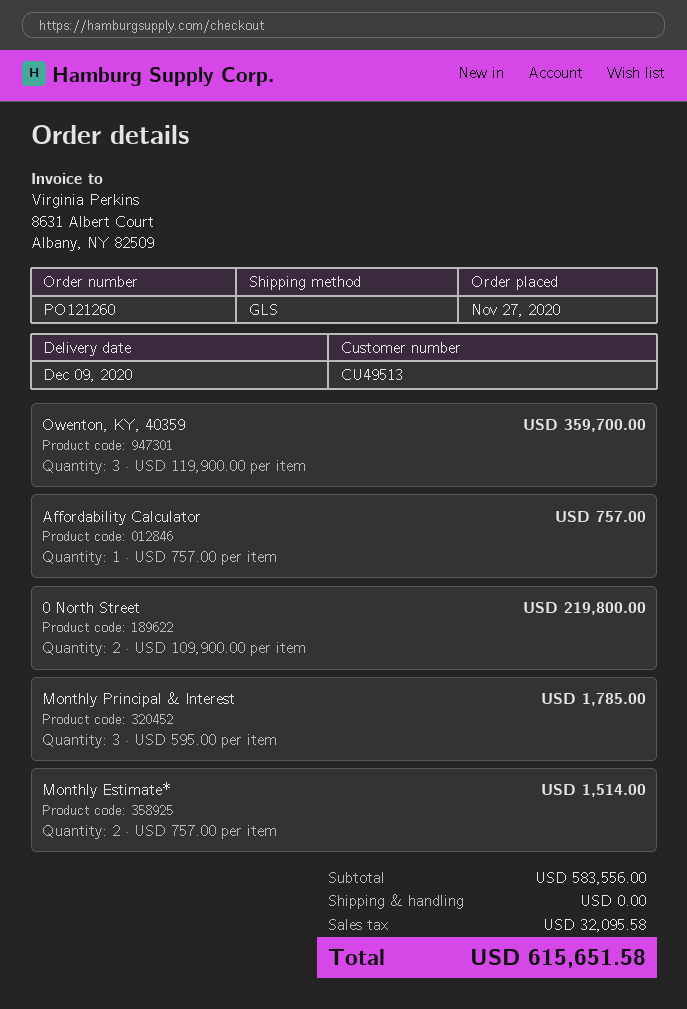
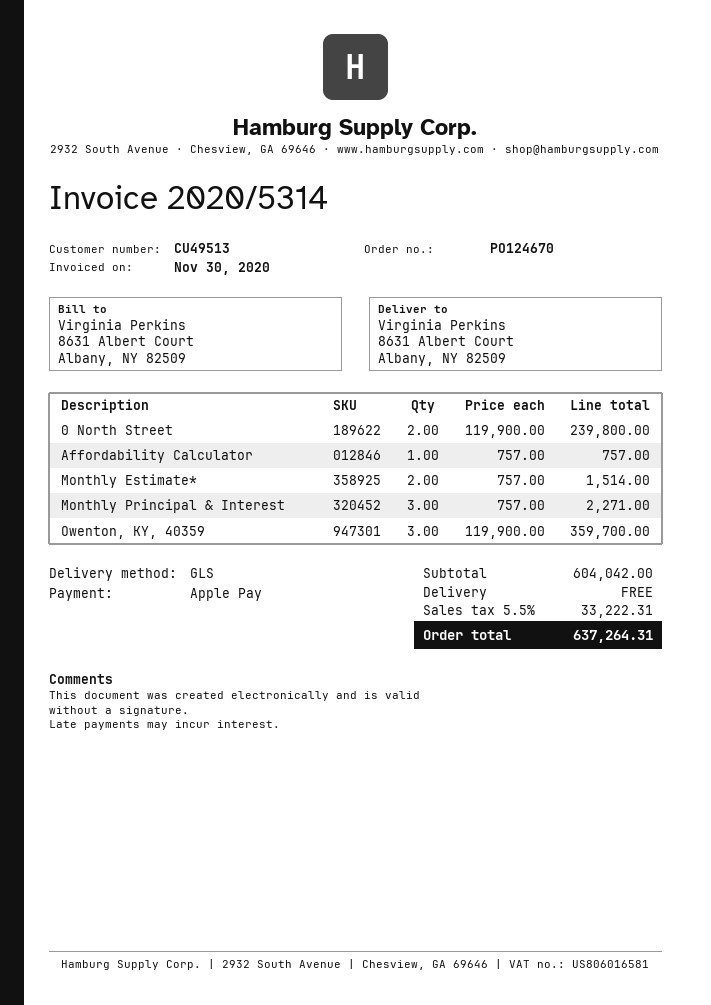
order number: PO121260 -> PO124670
0 North Street: 2 x 109900.00 = 219800.00 -> 2 x 119900.00 = 239800.00
Monthly Principal & Interest: 3 x 595.00 = 1785.00 -> 3 x 757.00 = 2271.00
subtotal: 583556.00 -> 604042.00
tax: 32095.58 -> 33222.31
total: 615651.58 -> 637264.31

